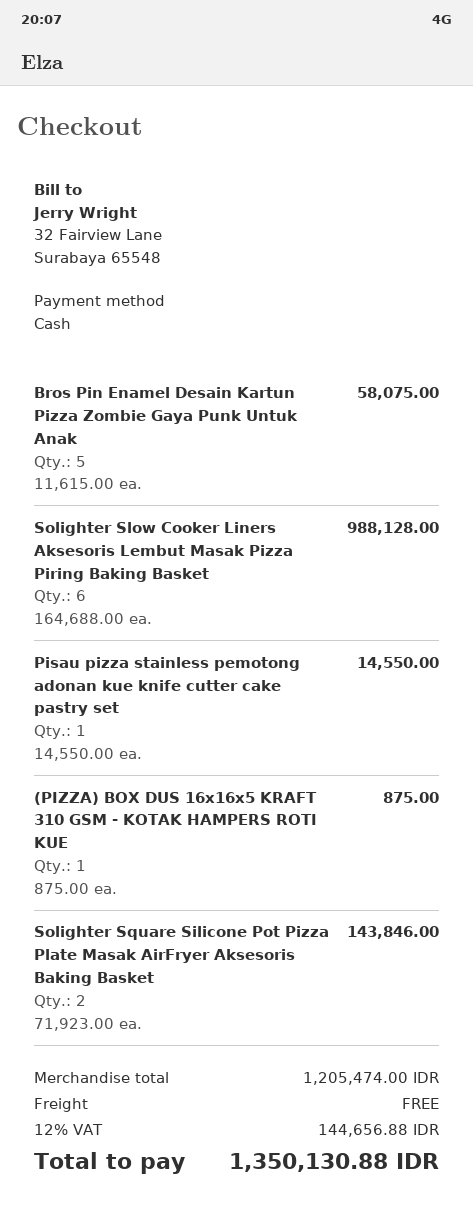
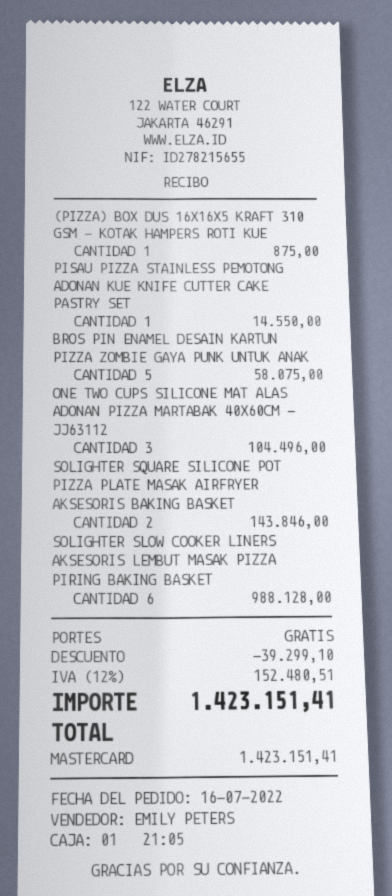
payment method: cash -> Mastercard
ONE TWO CUPS SILICONE MAT ALAS ADONAN PIZZA MARTABAK 40X60CM - JJ63112: none -> 3 for 104496.00
discount: none -> 39299.10
tax: 12% = 144656.88 -> 12% = 152480.51
total: 1350130.88 -> 1423151.41

